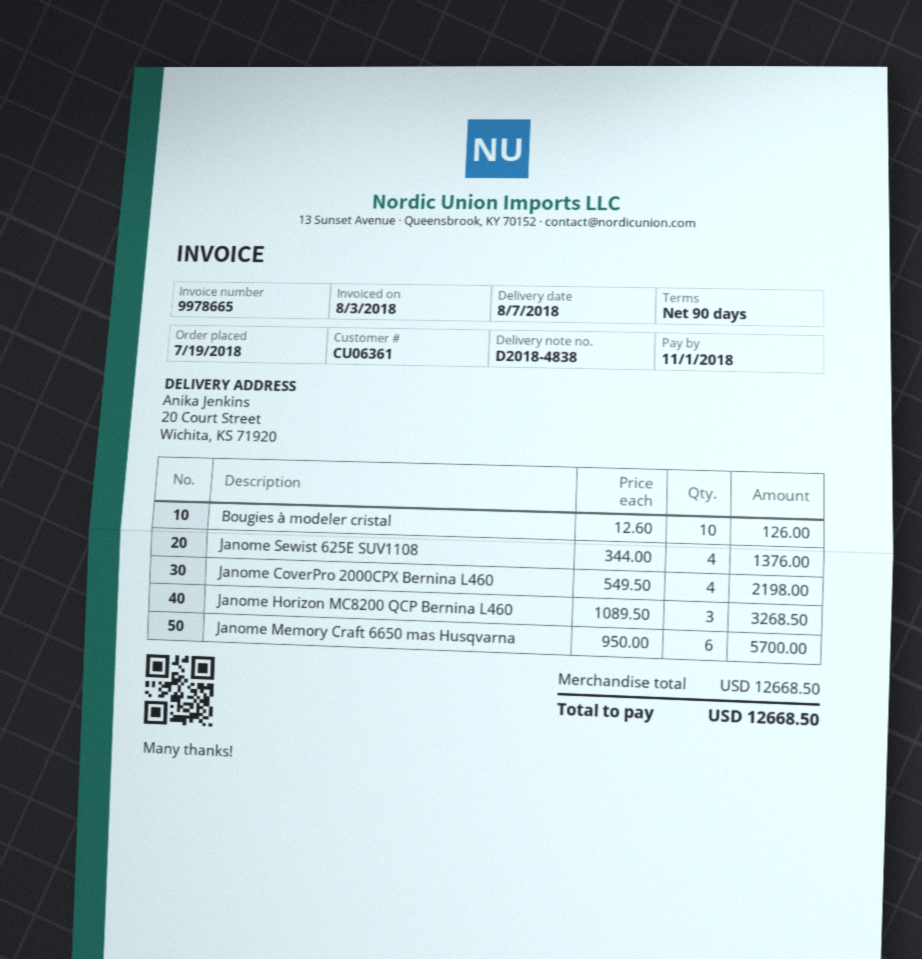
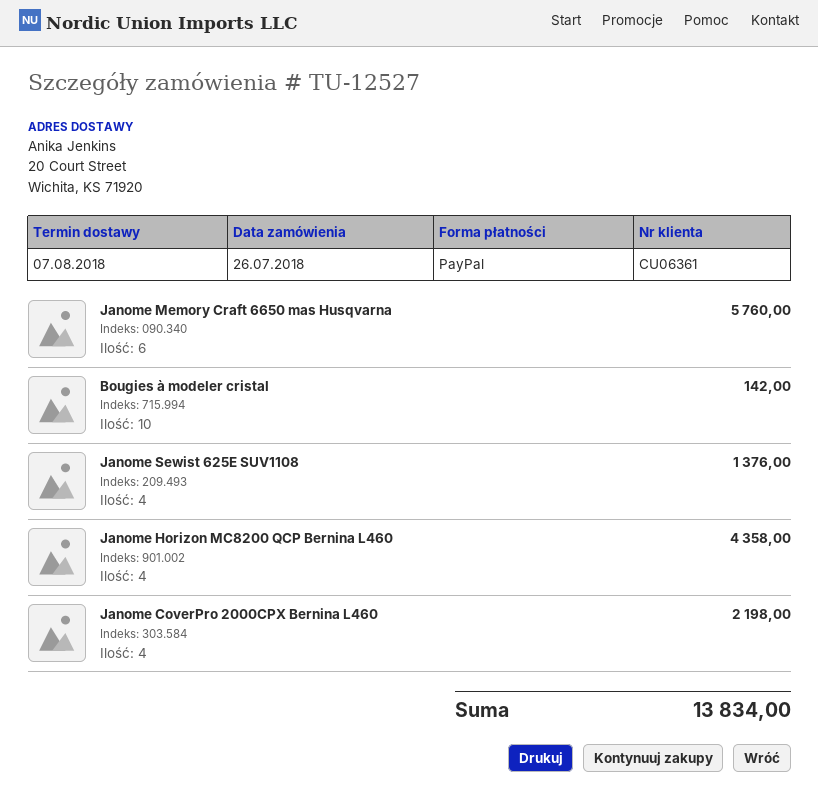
order date: 2018-07-19 -> 2018-07-26
Bougies à modeler cristal: 10 for 126.00 -> 10 for 142.00
Janome Horizon MC8200 QCP Bernina L460: 3 for 3268.50 -> 4 for 4358.00
Janome Memory Craft 6650 mas Husqvarna: 6 for 5700.00 -> 6 for 5760.00
total: 12668.50 -> 13834.00

